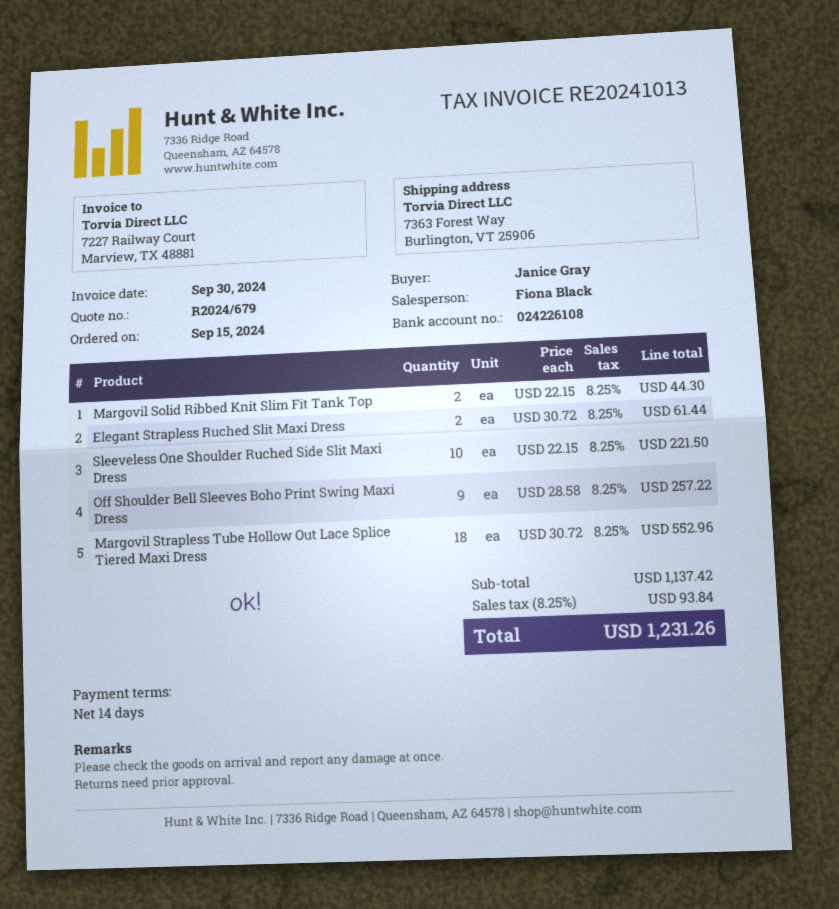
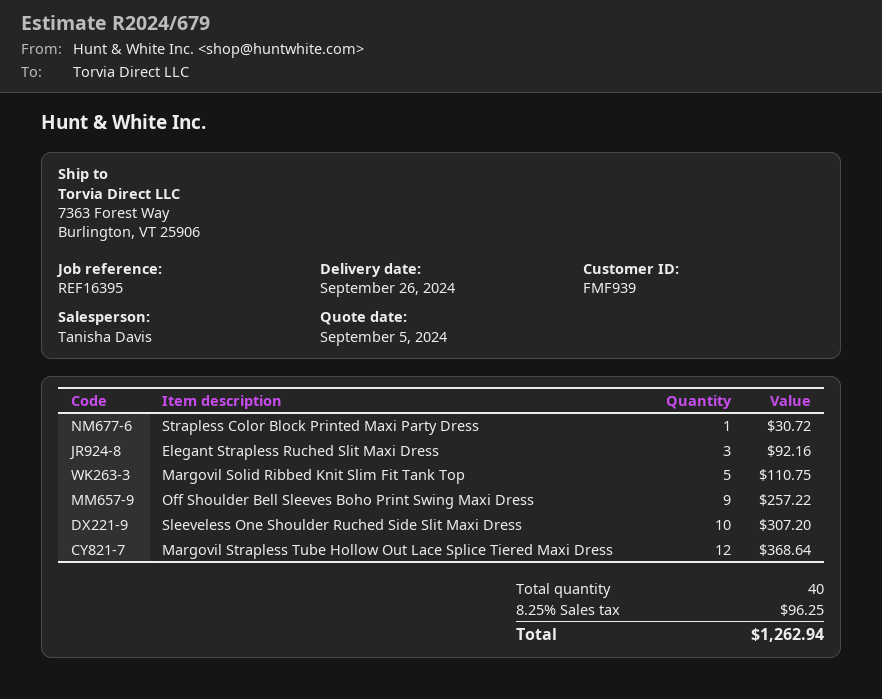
sales rep: Fiona Black -> Tanisha Davis
Margovil Solid Ribbed Knit Slim Fit Tank Top: 2 for 44.30 -> 5 for 110.75
Elegant Strapless Ruched Slit Maxi Dress: 2 for 61.44 -> 3 for 92.16
Sleeveless One Shoulder Ruched Side Slit Maxi Dress: 10 for 221.50 -> 10 for 307.20
Margovil Strapless Tube Hollow Out Lace Splice Tiered Maxi Dress: 18 for 552.96 -> 12 for 368.64
Strapless Color Block Printed Maxi Party Dress: none -> 1 for 30.72
tax: 8.25% = 93.84 -> 8.25% = 96.25
total: 1231.26 -> 1262.94

